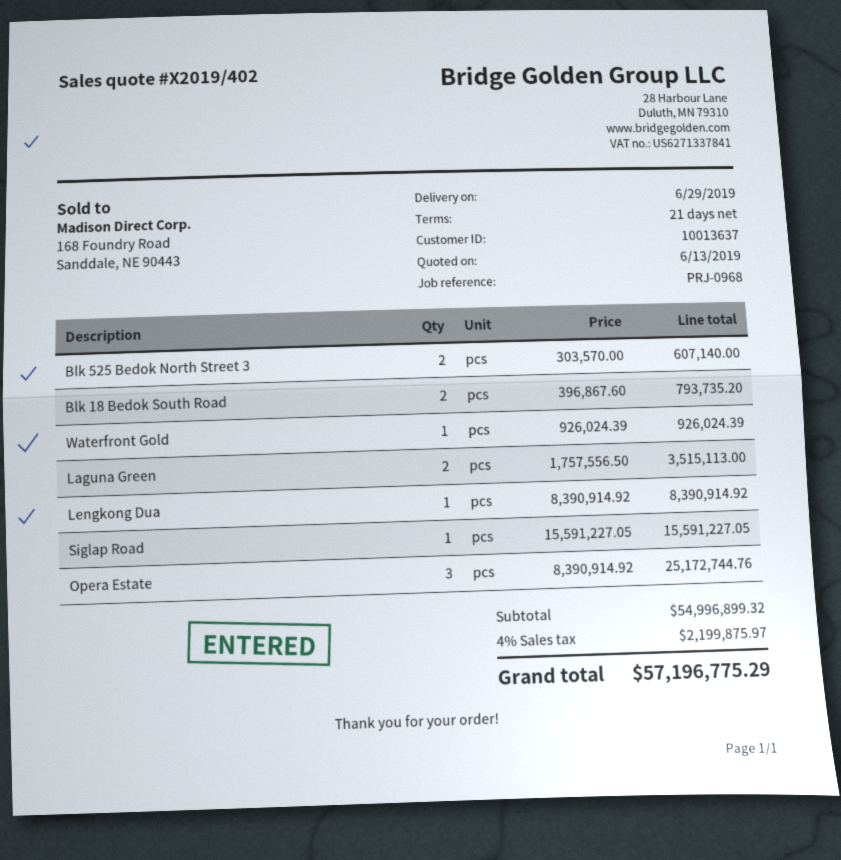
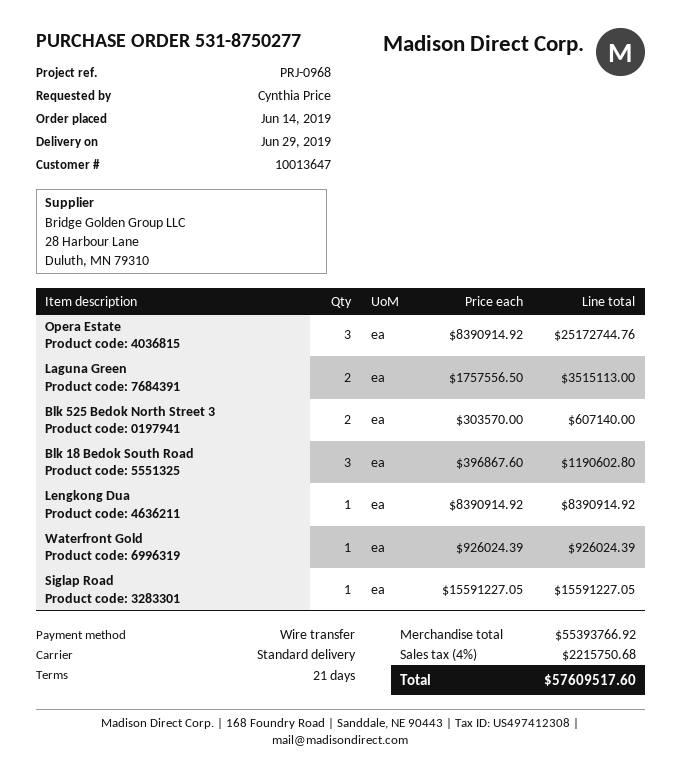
customer number: 10013637 -> 10013647
Blk 18 Bedok South Road: 2 x 396867.60 = 793735.20 -> 3 x 396867.60 = 1190602.80
subtotal: 54996899.32 -> 55393766.92
tax: 4% = 2199875.97 -> 4% = 2215750.68
total: 57196775.29 -> 57609517.60

